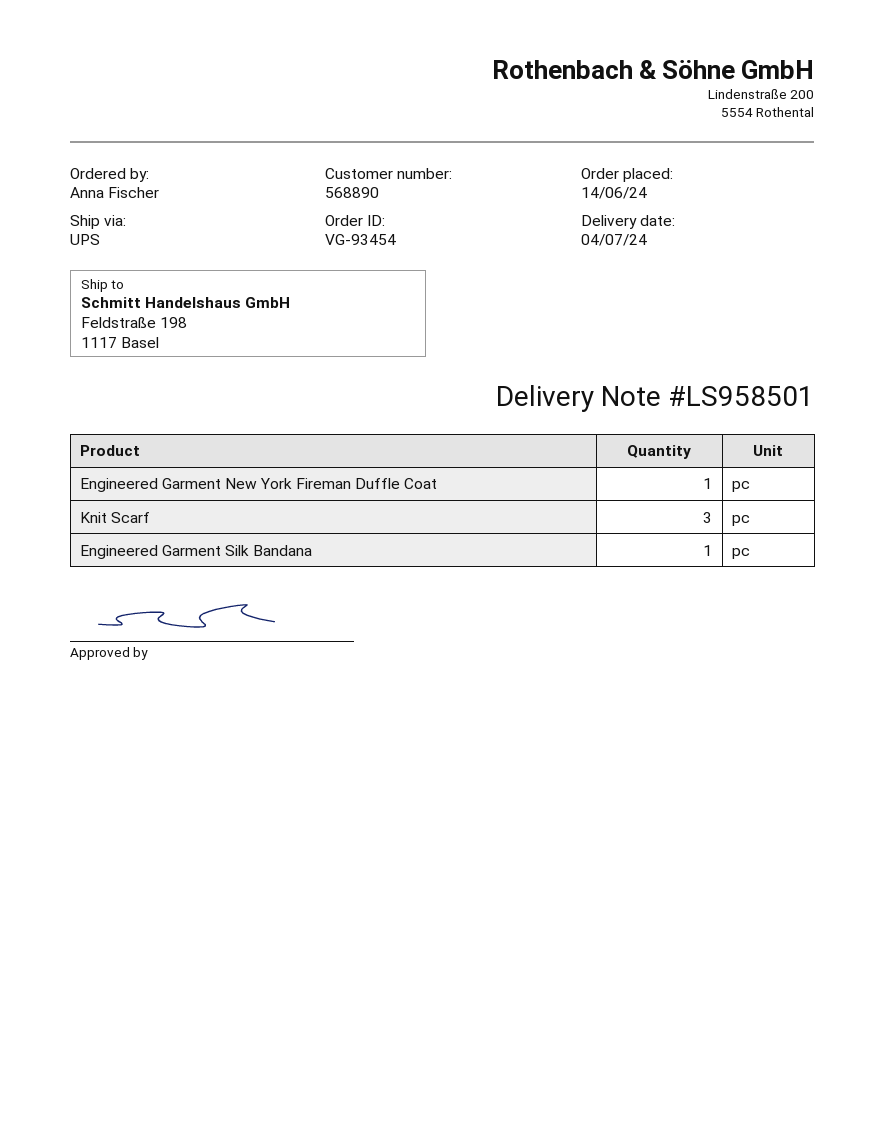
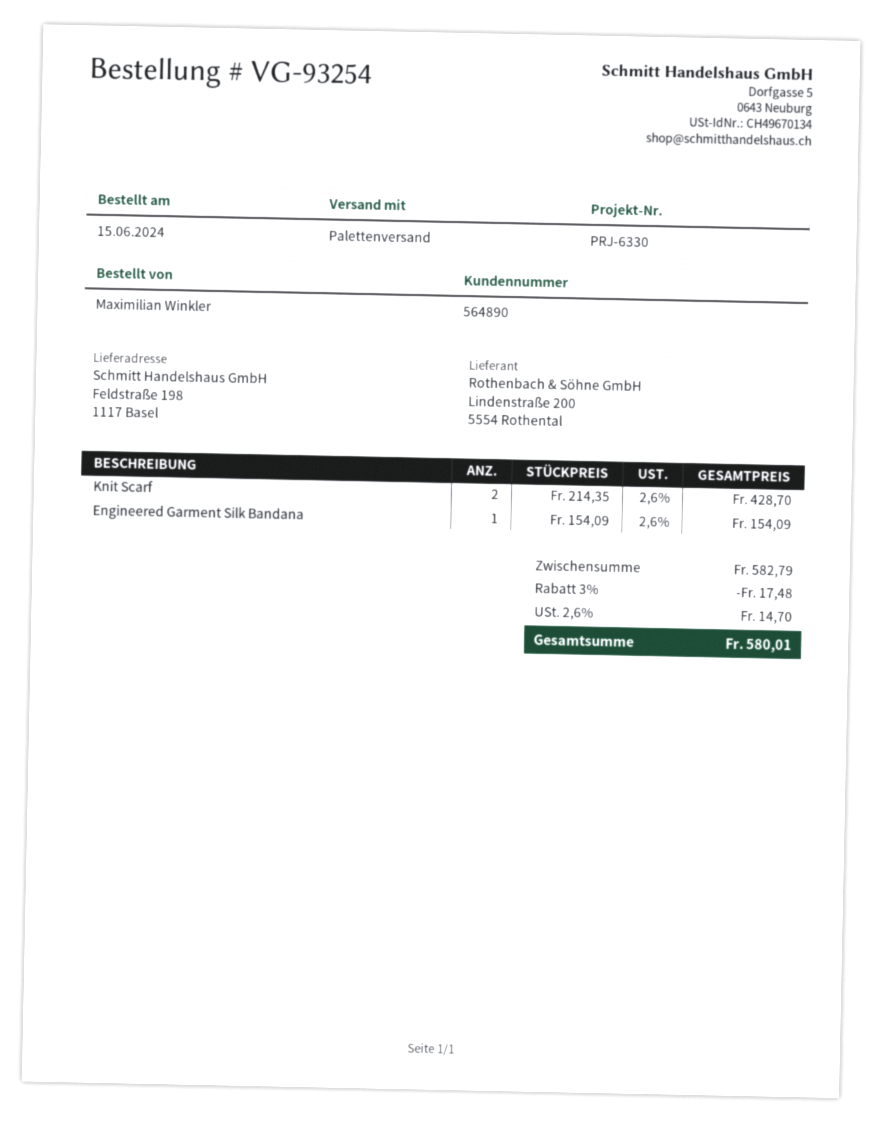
order number: VG-93454 -> VG-93254
order date: 2024-06-14 -> 2024-06-15
customer number: 568890 -> 564890
ordered by: Anna Fischer -> Maximilian Winkler
shipping method: UPS -> pallet freight
Engineered Garment New York Fireman Duffle Coat: 1 -> none
Knit Scarf: 3 -> 2

